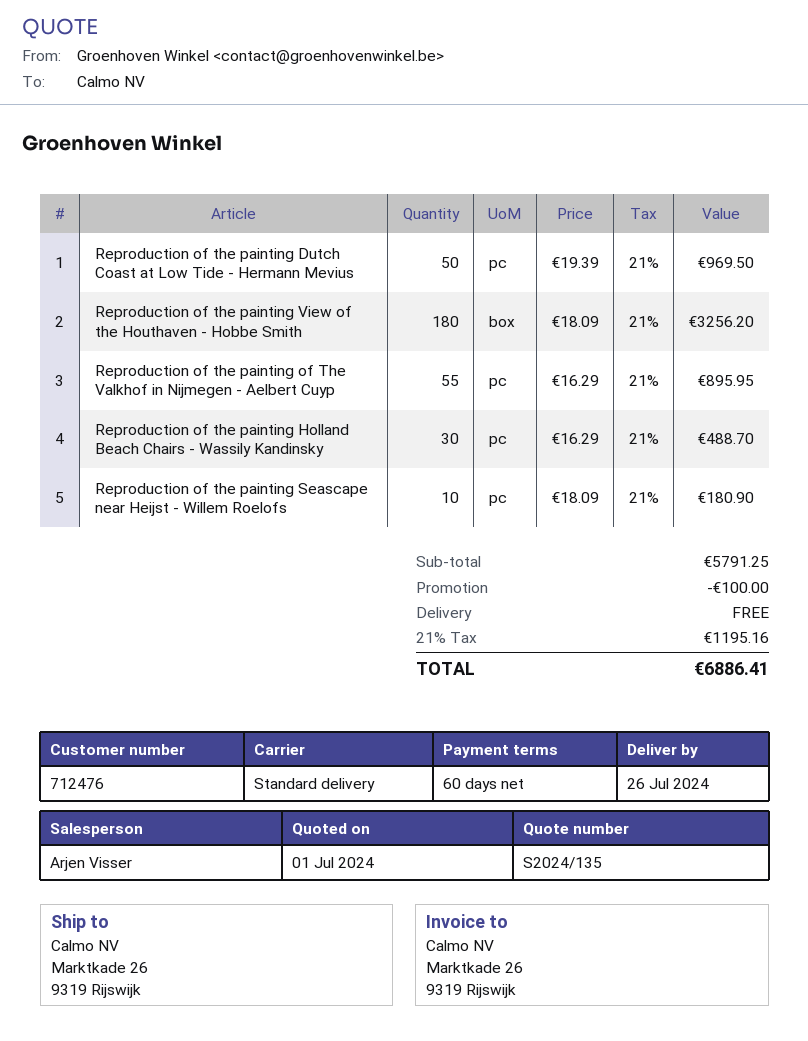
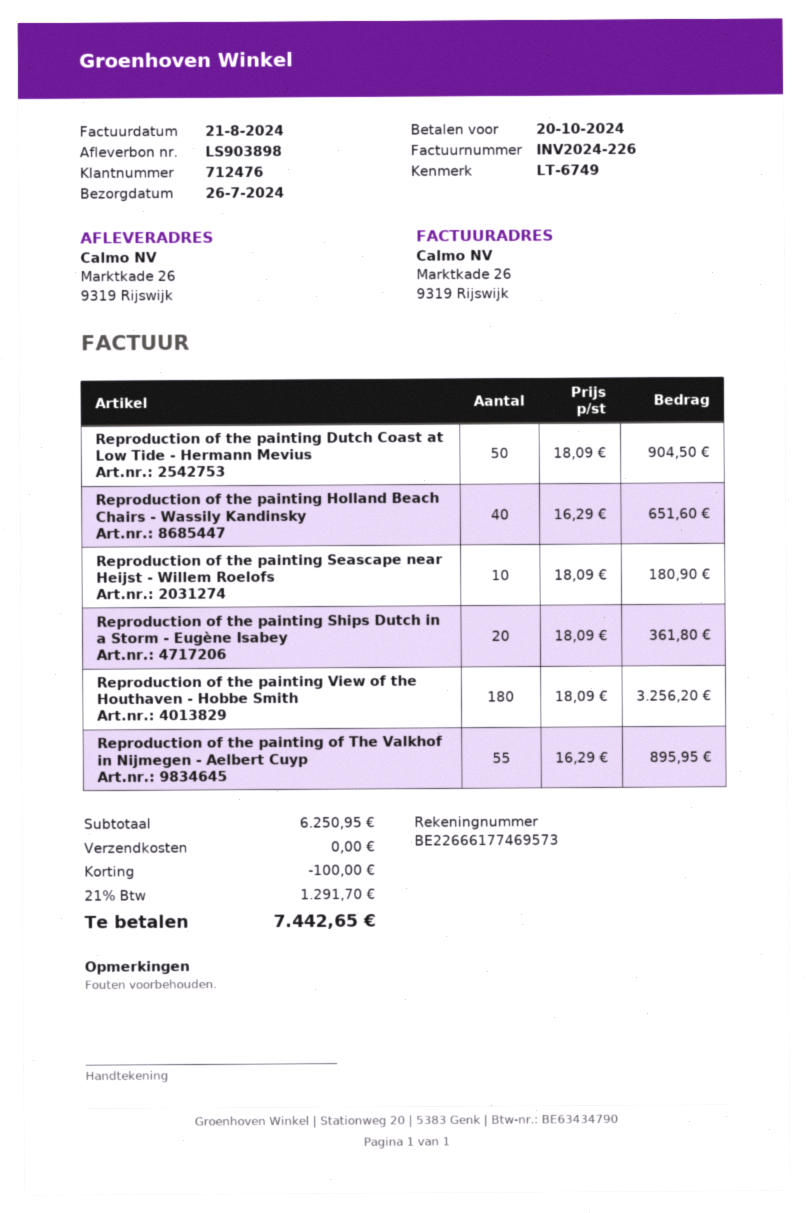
Reproduction of the painting Dutch Coast at Low Tide - Hermann Mevius: 50 x 19.39 = 969.50 -> 50 x 18.09 = 904.50
Reproduction of the painting Holland Beach Chairs - Wassily Kandinsky: 30 x 16.29 = 488.70 -> 40 x 16.29 = 651.60
Reproduction of the painting Ships Dutch in a Storm - Eugène Isabey: none -> 20 x 18.09 = 361.80
subtotal: 5791.25 -> 6250.95
tax: 21% = 1195.16 -> 21% = 1291.70
total: 6886.41 -> 7442.65

